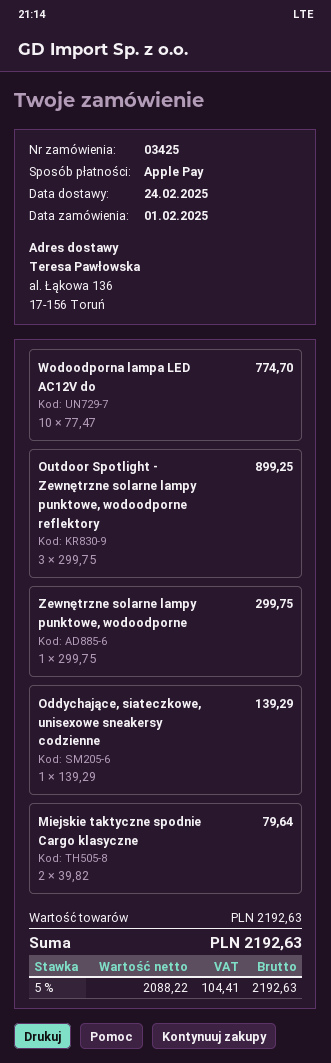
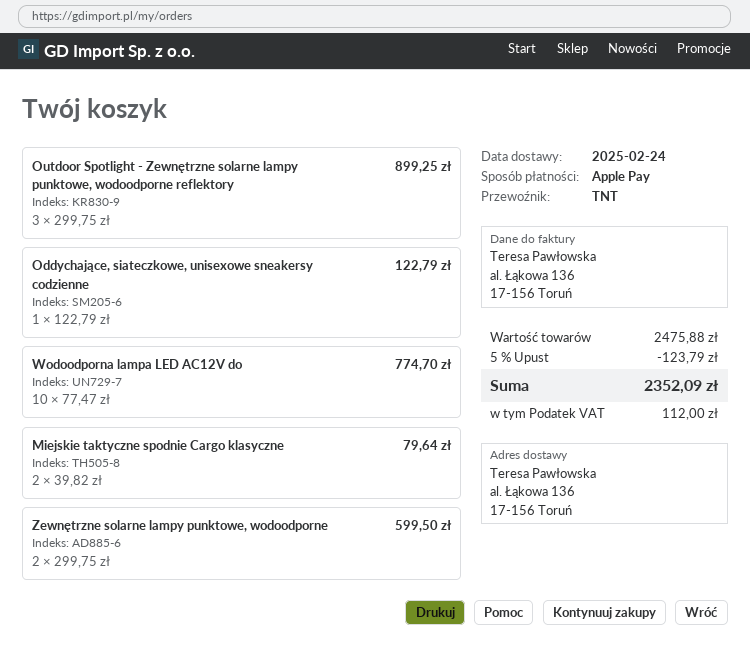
Zewnętrzne solarne lampy punktowe, wodoodporne: 1 x 299.75 = 299.75 -> 2 x 299.75 = 599.50
Oddychające, siateczkowe, unisexowe sneakersy codzienne: 1 x 139.29 = 139.29 -> 1 x 122.79 = 122.79
subtotal: 2192.63 -> 2475.88
discount: none -> 5% = 123.79
tax: 104.41 -> 112.00
total: 2192.63 -> 2352.09

